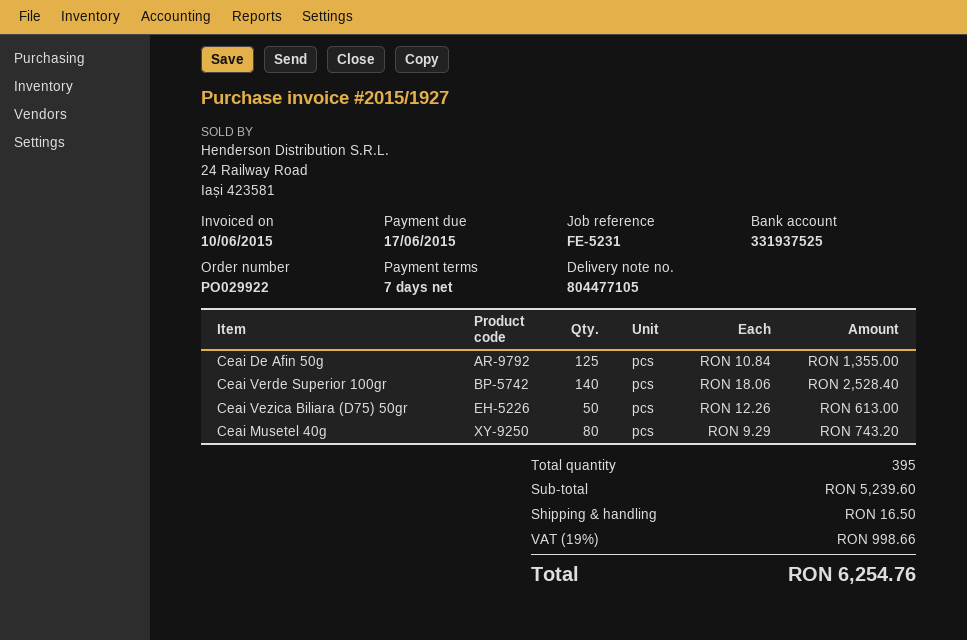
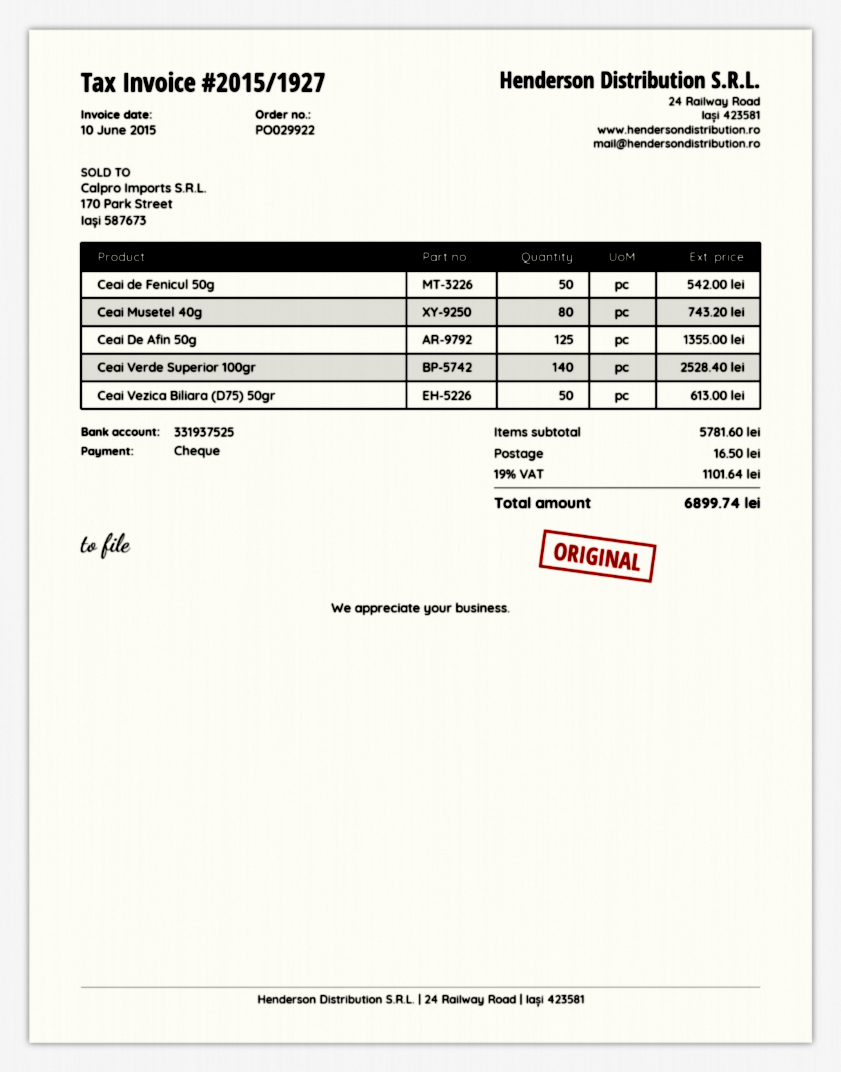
Ceai de Fenicul 50g: none -> 50 for 542.00
subtotal: 5239.60 -> 5781.60
tax: 19% = 998.66 -> 19% = 1101.64
total: 6254.76 -> 6899.74

